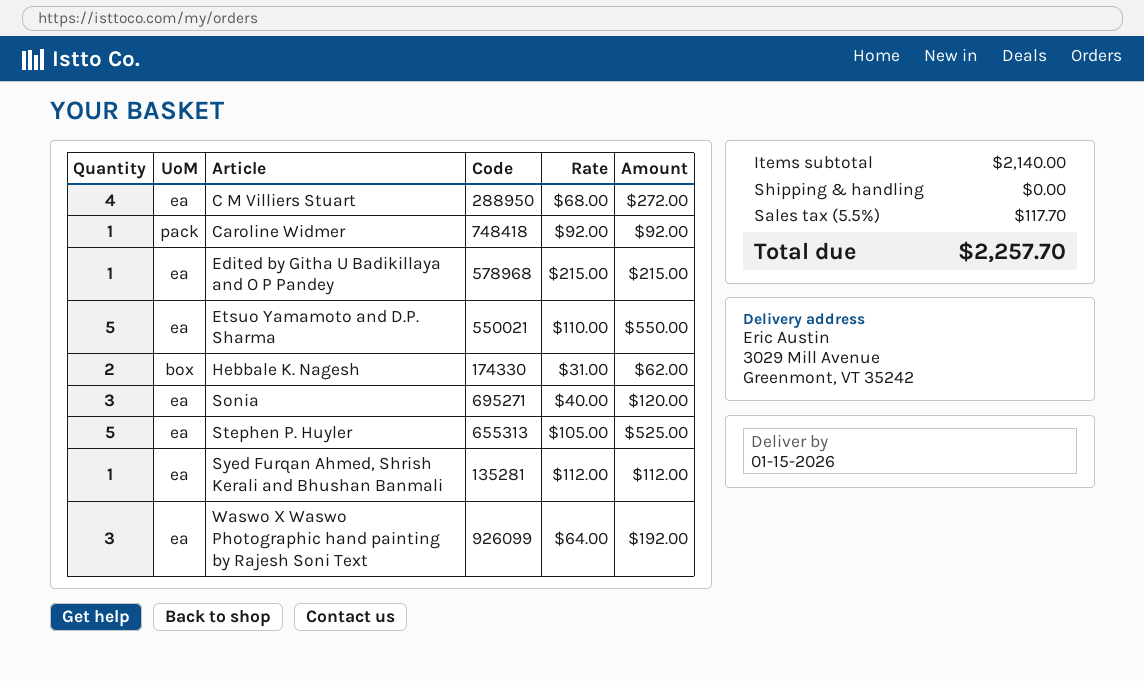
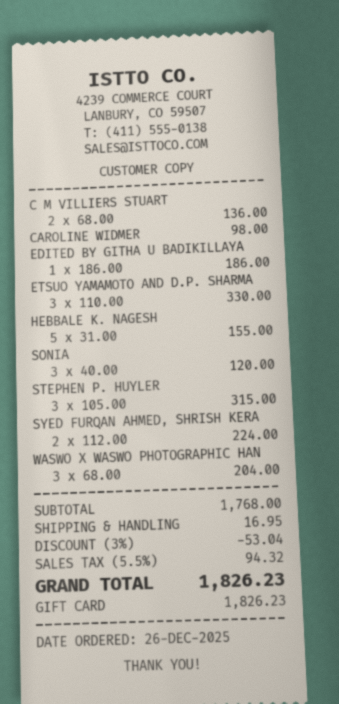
C M Villiers Stuart: 4 x 68.00 = 272.00 -> 2 x 68.00 = 136.00
Caroline Widmer: 1 x 92.00 = 92.00 -> 1 x 98.00 = 98.00
Edited by Githa U Badikillaya and O P Pandey: 1 x 215.00 = 215.00 -> 1 x 186.00 = 186.00
Etsuo Yamamoto and D.P. Sharma: 5 x 110.00 = 550.00 -> 3 x 110.00 = 330.00
Hebbale K. Nagesh: 2 x 31.00 = 62.00 -> 5 x 31.00 = 155.00
Stephen P. Huyler: 5 x 105.00 = 525.00 -> 3 x 105.00 = 315.00
Syed Furqan Ahmed, Shrish Kerali and Bhushan Banmali: 1 x 112.00 = 112.00 -> 2 x 112.00 = 224.00
Waswo X Waswo Photographic hand painting by Rajesh Soni Text: 3 x 64.00 = 192.00 -> 3 x 68.00 = 204.00
subtotal: 2140.00 -> 1768.00
discount: none -> 3% = 53.04
shipping: 0.00 -> 16.95
tax: 5.5% = 117.70 -> 5.5% = 94.32
total: 2257.70 -> 1826.23

